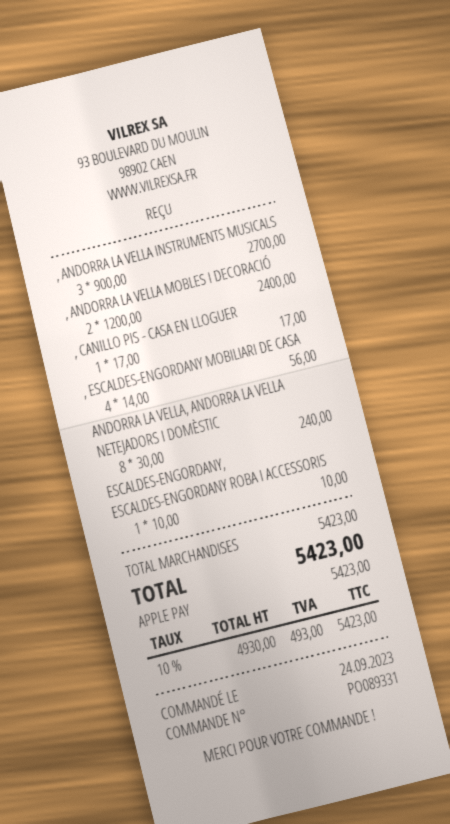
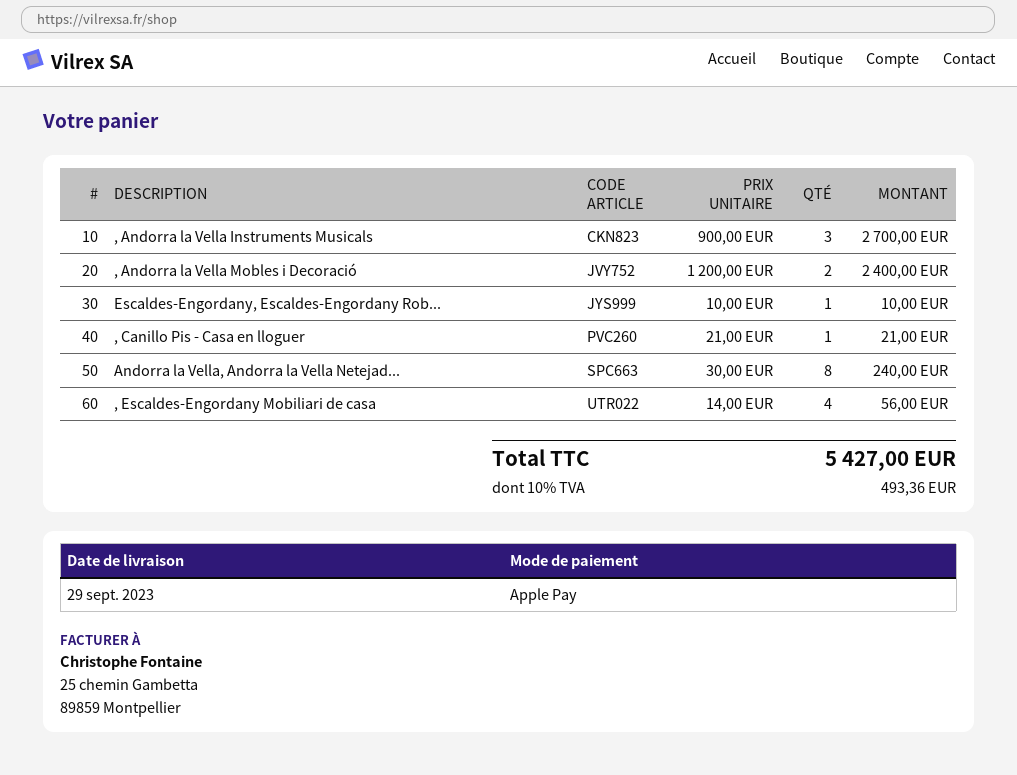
, CANILLO PIS - CASA EN LLOGUER: 1 x 17.00 = 17.00 -> 1 x 21.00 = 21.00
tax: 10% = 493.00 -> 10% = 493.36
total: 5423.00 -> 5427.00

